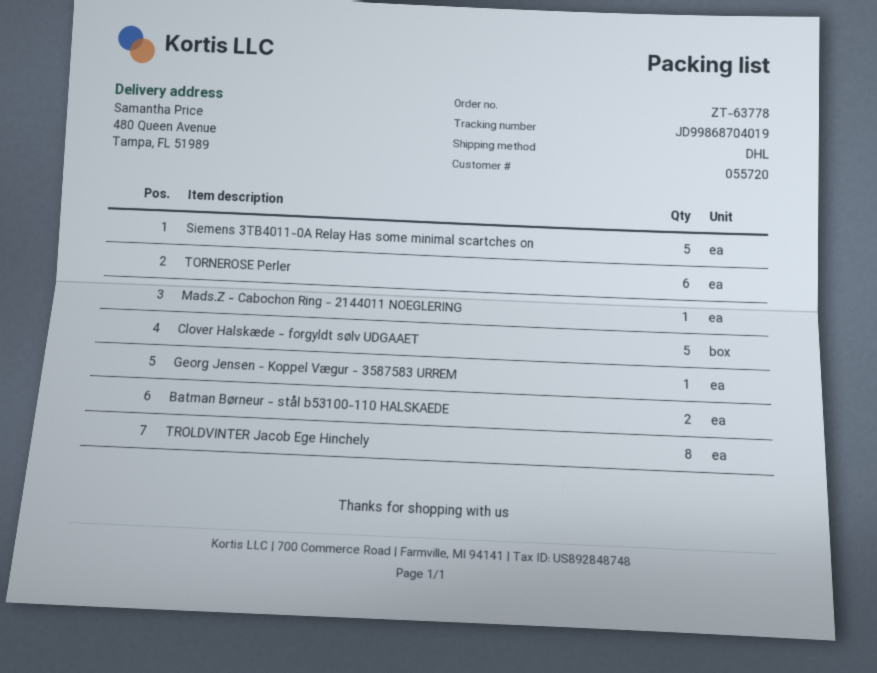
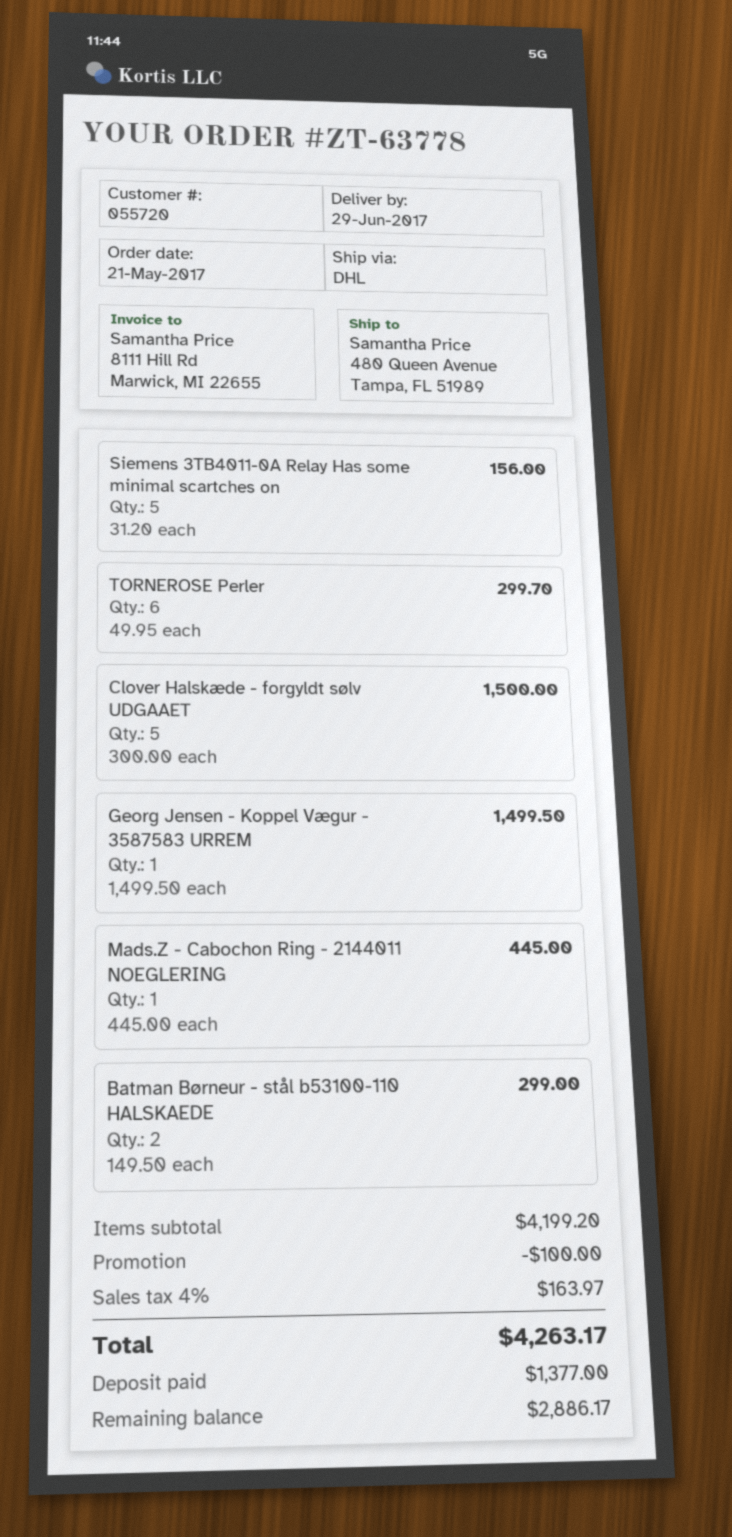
TROLDVINTER Jacob Ege Hinchely: 8 -> none

